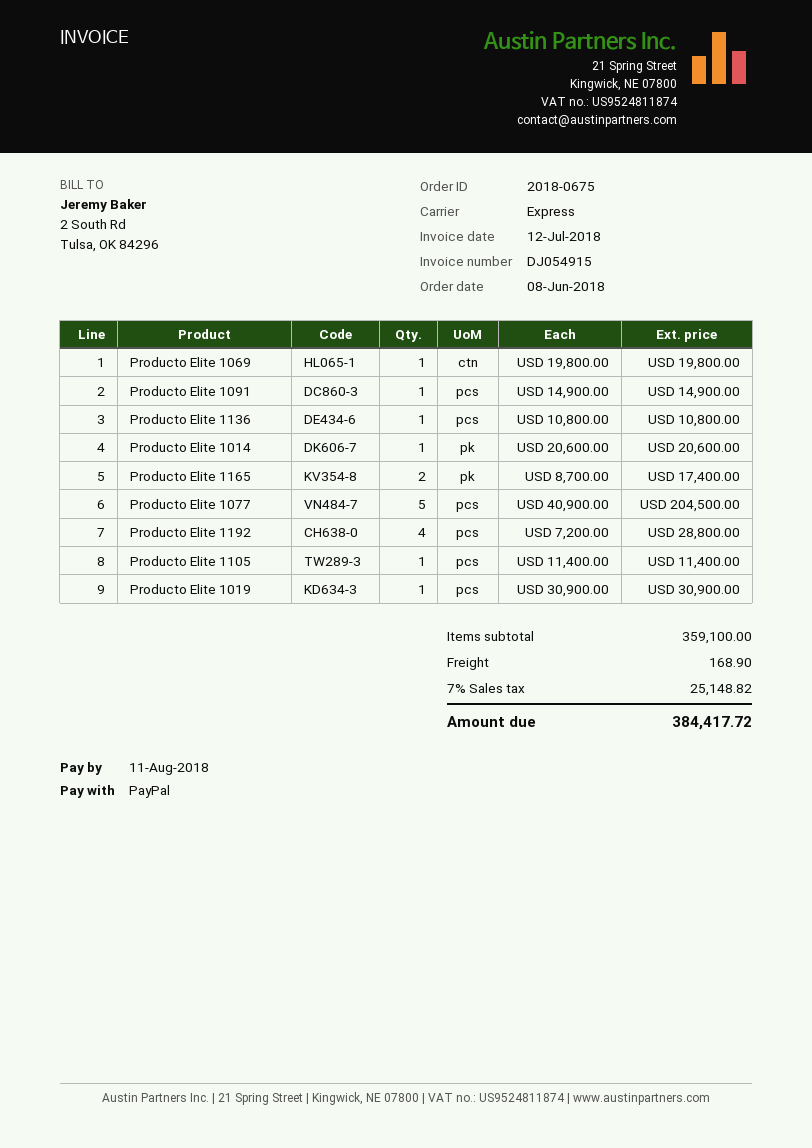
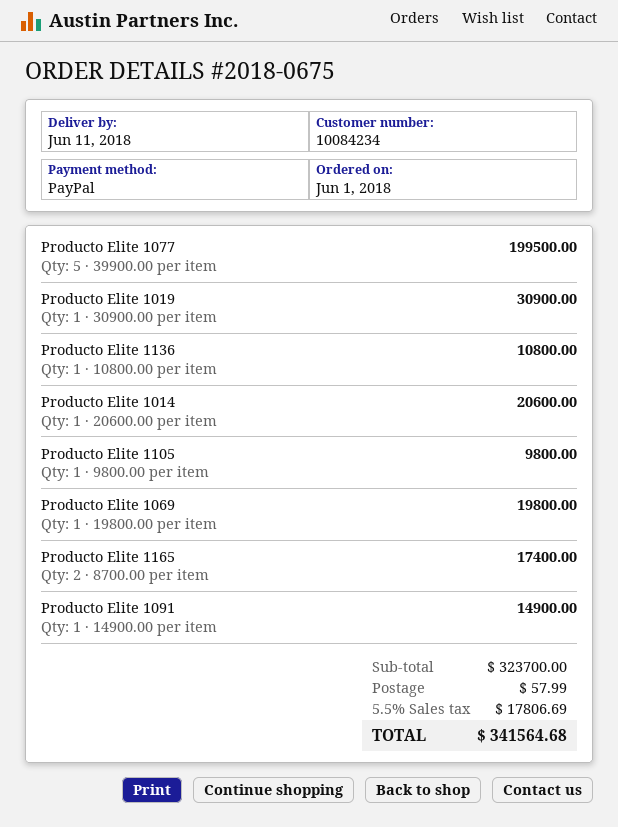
order date: 2018-06-08 -> 2018-06-01
Producto Elite 1077: 5 x 40900.00 = 204500.00 -> 5 x 39900.00 = 199500.00
Producto Elite 1192: 4 x 7200.00 = 28800.00 -> none
Producto Elite 1105: 1 x 11400.00 = 11400.00 -> 1 x 9800.00 = 9800.00
subtotal: 359100.00 -> 323700.00
shipping: 168.90 -> 57.99
tax: 7% = 25148.82 -> 5.5% = 17806.69
total: 384417.72 -> 341564.68

